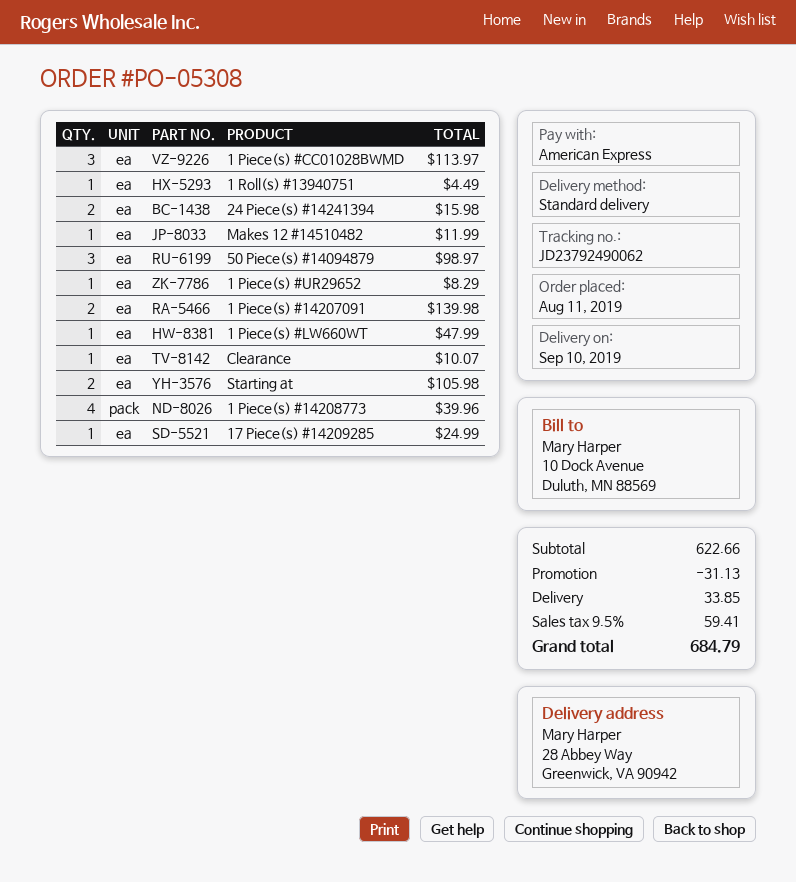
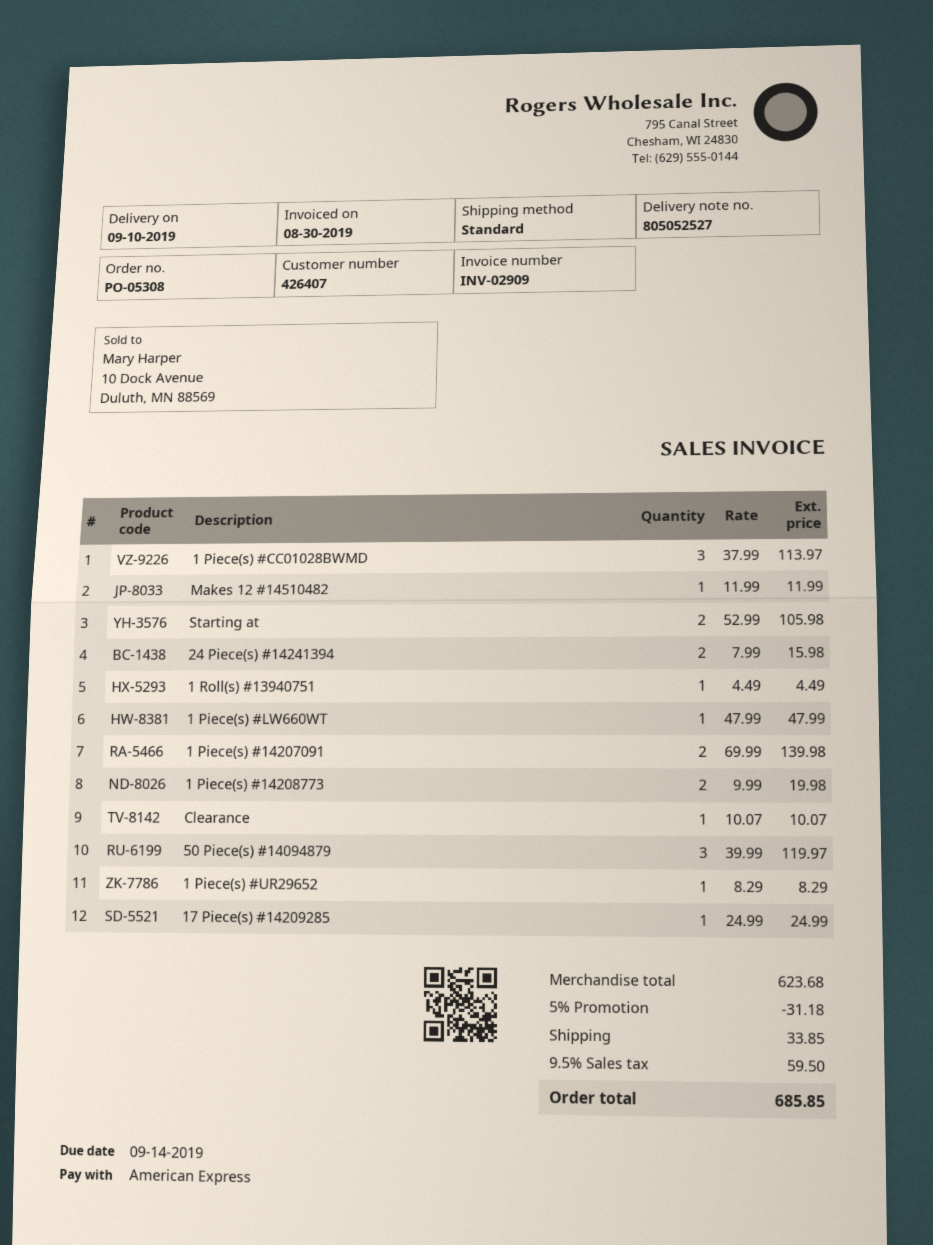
50 Piece(s) #14094879: 3 for 98.97 -> 3 for 119.97
1 Piece(s) #14208773: 4 for 39.96 -> 2 for 19.98
subtotal: 622.66 -> 623.68
discount: 31.13 -> 31.18
tax: 9.5% = 59.41 -> 9.5% = 59.50
total: 684.79 -> 685.85

